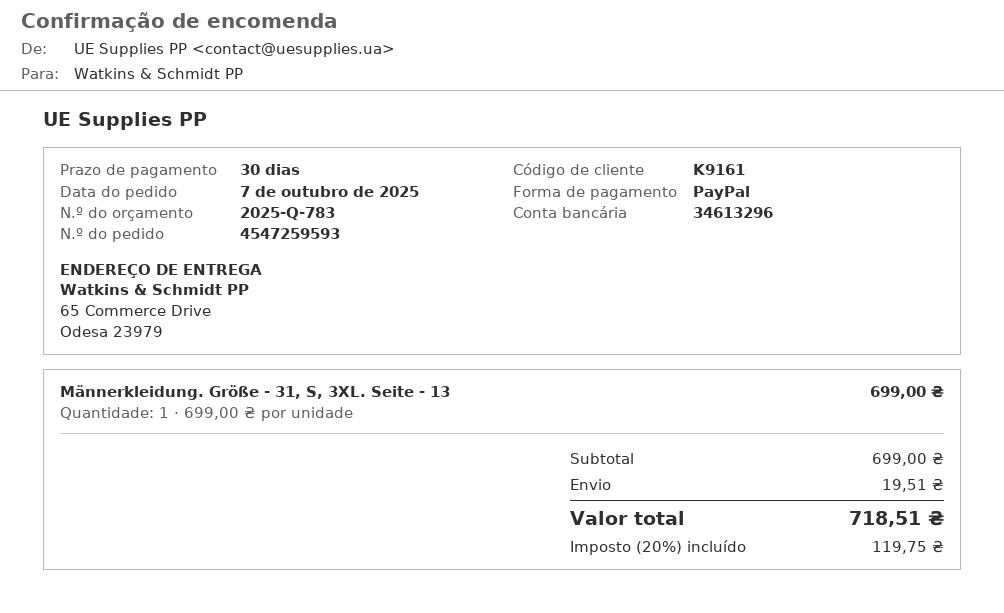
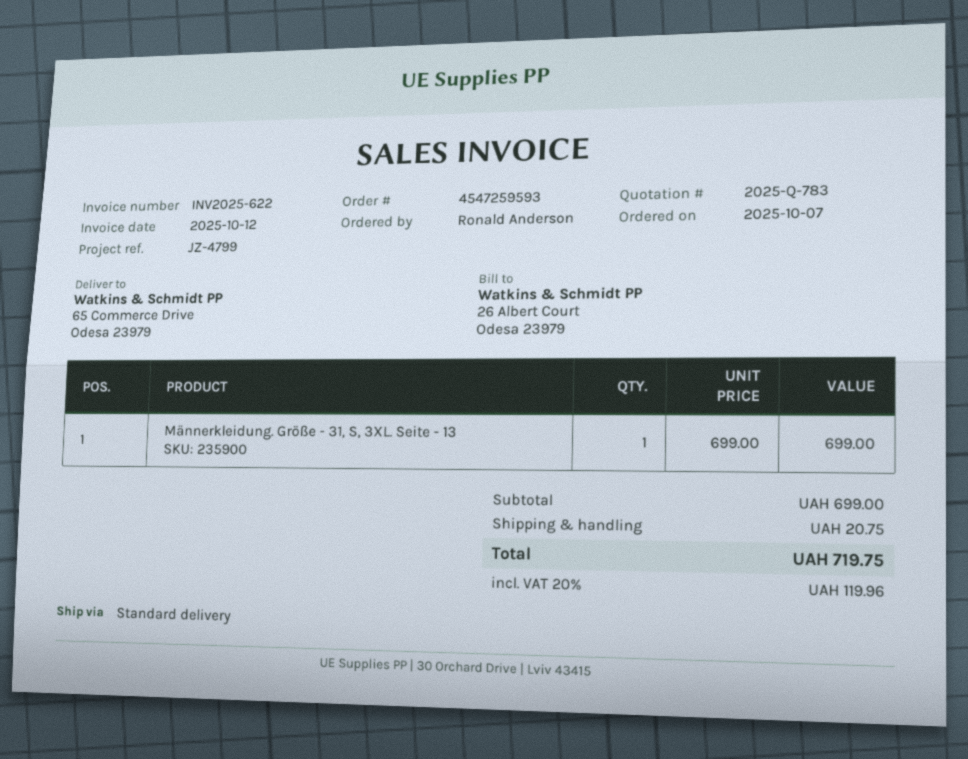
shipping: 19.51 -> 20.75
tax: 20% = 119.75 -> 20% = 119.96
total: 718.51 -> 719.75

